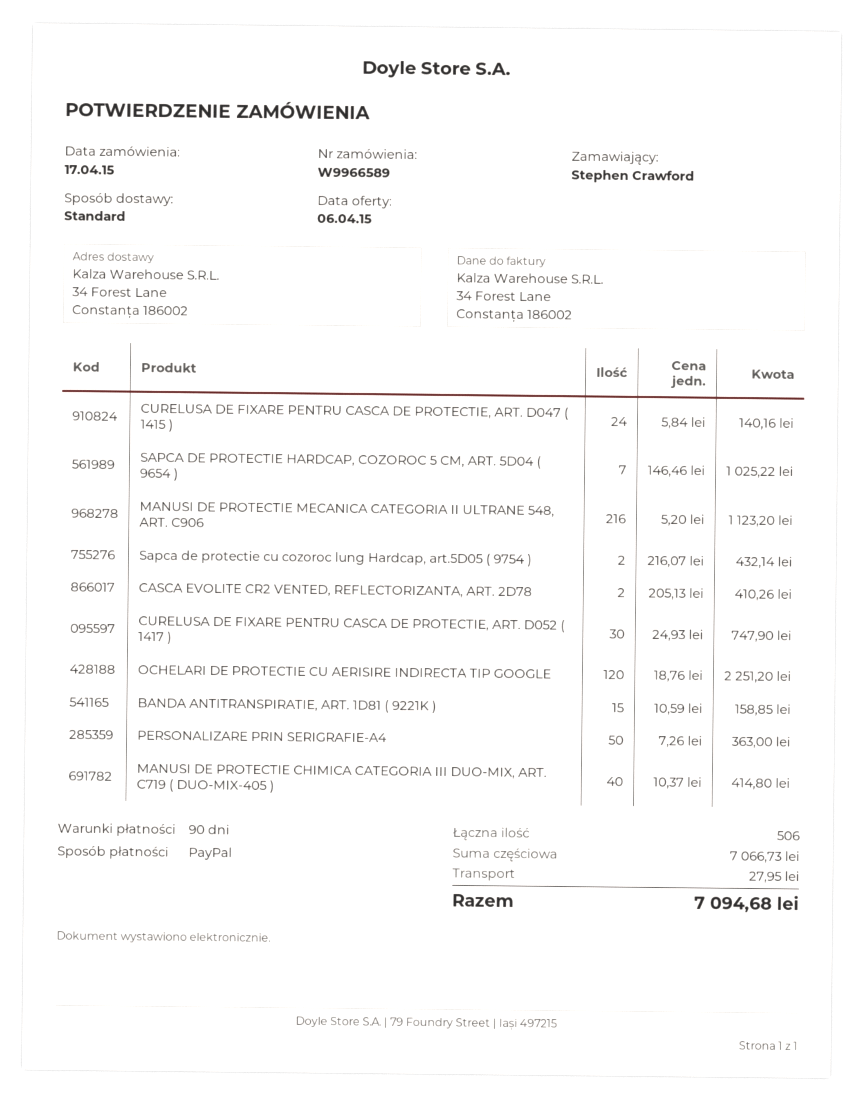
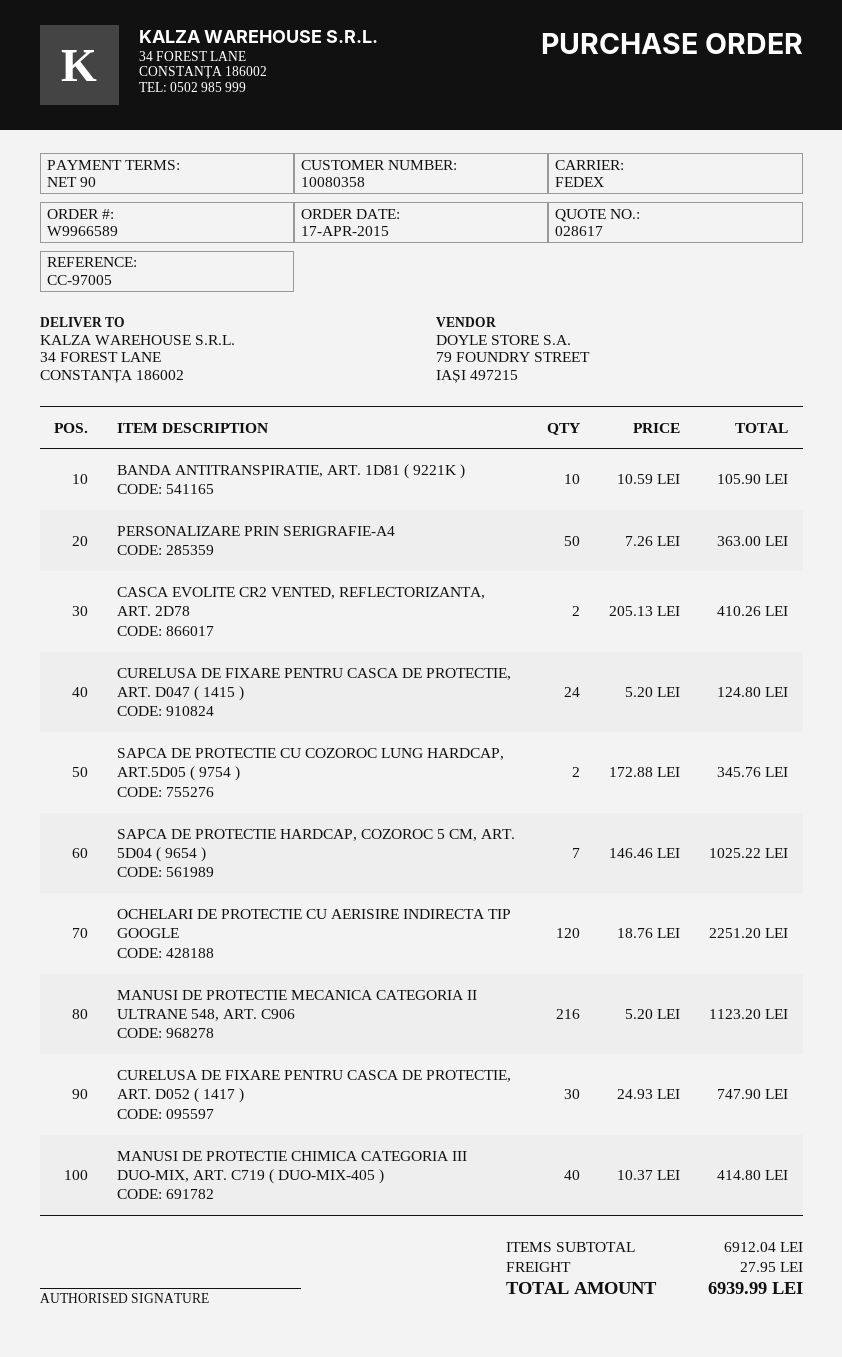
shipping method: standard -> FedEx
CURELUSA DE FIXARE PENTRU CASCA DE PROTECTIE, ART. D047 ( 1415 ): 24 x 5.84 = 140.16 -> 24 x 5.20 = 124.80
Sapca de protectie cu cozoroc lung Hardcap, art.5D05 ( 9754 ): 2 x 216.07 = 432.14 -> 2 x 172.88 = 345.76
BANDA ANTITRANSPIRATIE, ART. 1D81 ( 9221K ): 15 x 10.59 = 158.85 -> 10 x 10.59 = 105.90
subtotal: 7066.73 -> 6912.04
total: 7094.68 -> 6939.99

